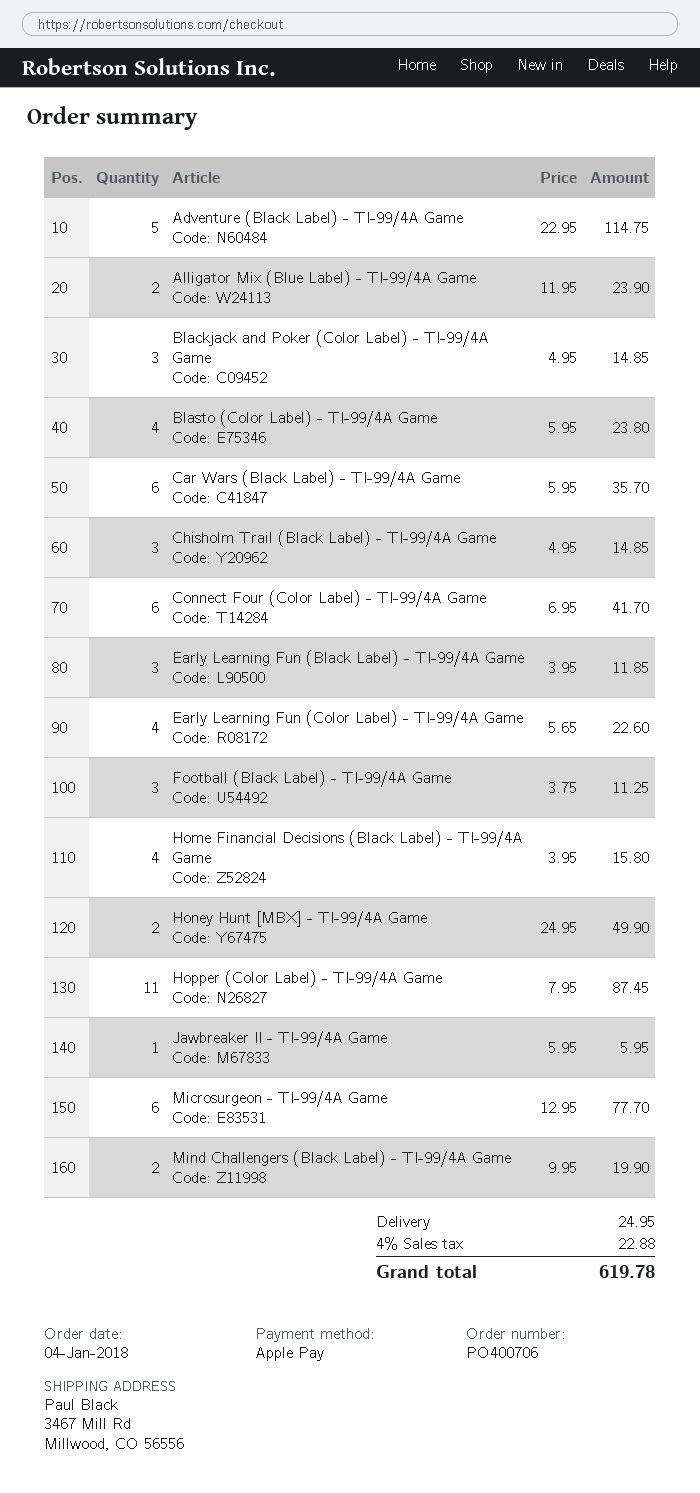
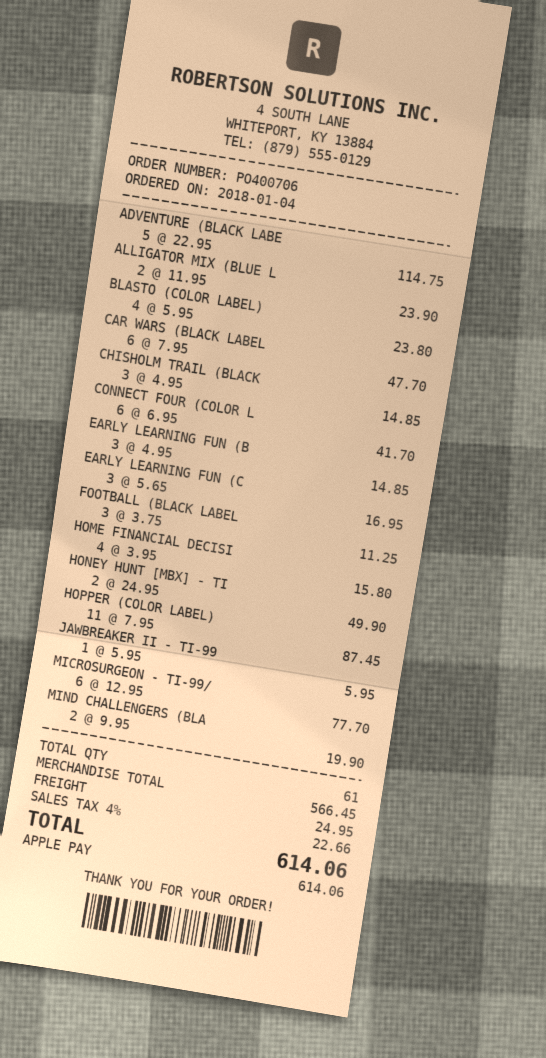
Blackjack and Poker (Color Label) - TI-99/4A Game: 3 x 4.95 = 14.85 -> none
Car Wars (Black Label) - TI-99/4A Game: 6 x 5.95 = 35.70 -> 6 x 7.95 = 47.70
Early Learning Fun (Black Label) - TI-99/4A Game: 3 x 3.95 = 11.85 -> 3 x 4.95 = 14.85
Early Learning Fun (Color Label) - TI-99/4A Game: 4 x 5.65 = 22.60 -> 3 x 5.65 = 16.95
tax: 4% = 22.88 -> 4% = 22.66
total: 619.78 -> 614.06

